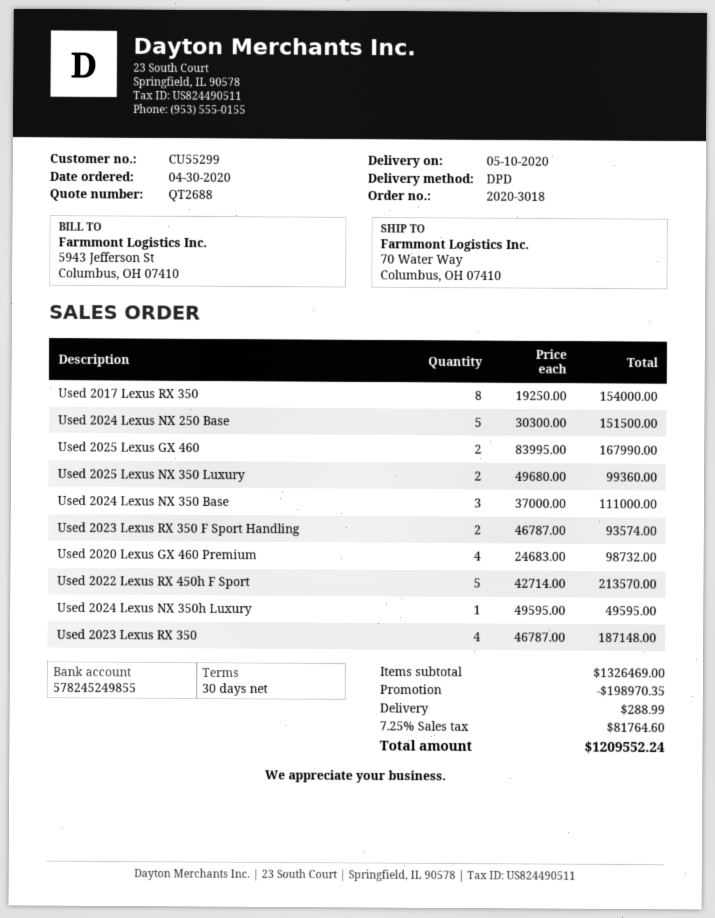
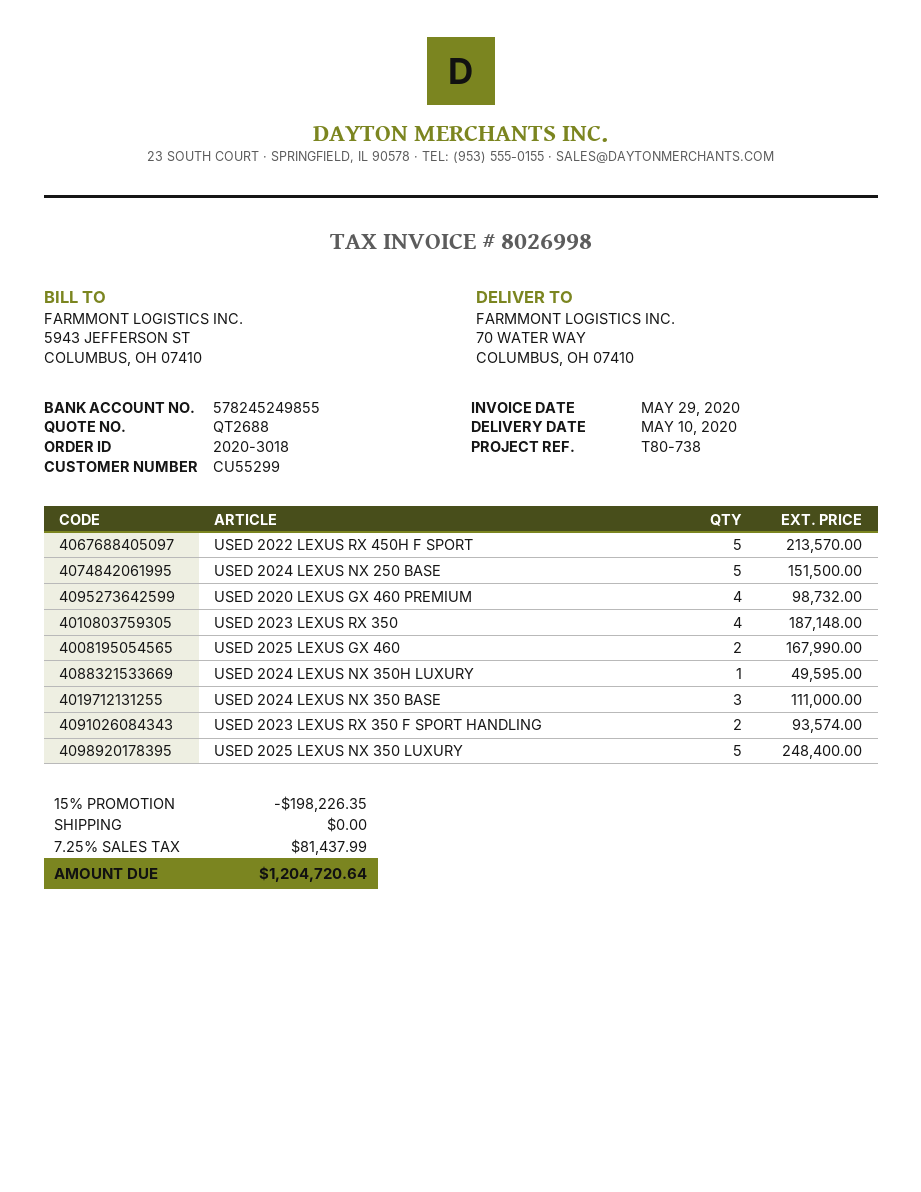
Used 2017 Lexus RX 350: 8 for 154000.00 -> none
Used 2025 Lexus NX 350 Luxury: 2 for 99360.00 -> 5 for 248400.00
discount: 198970.35 -> 198226.35
shipping: 288.99 -> 0.00
tax: 7.25% = 81764.60 -> 7.25% = 81437.99
total: 1209552.24 -> 1204720.64

